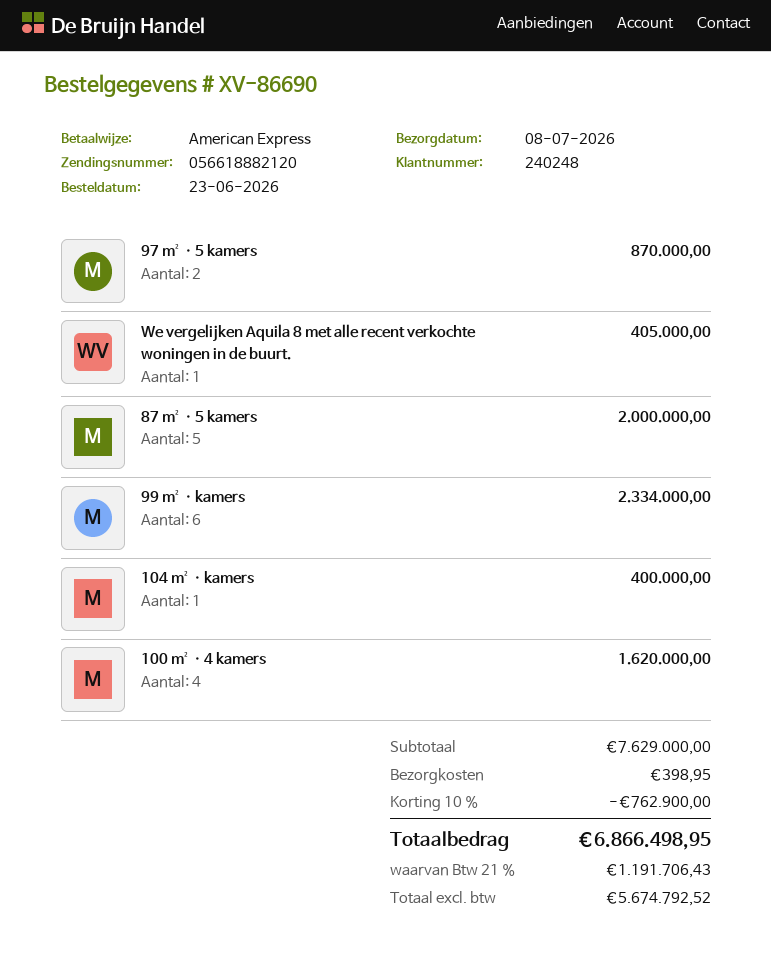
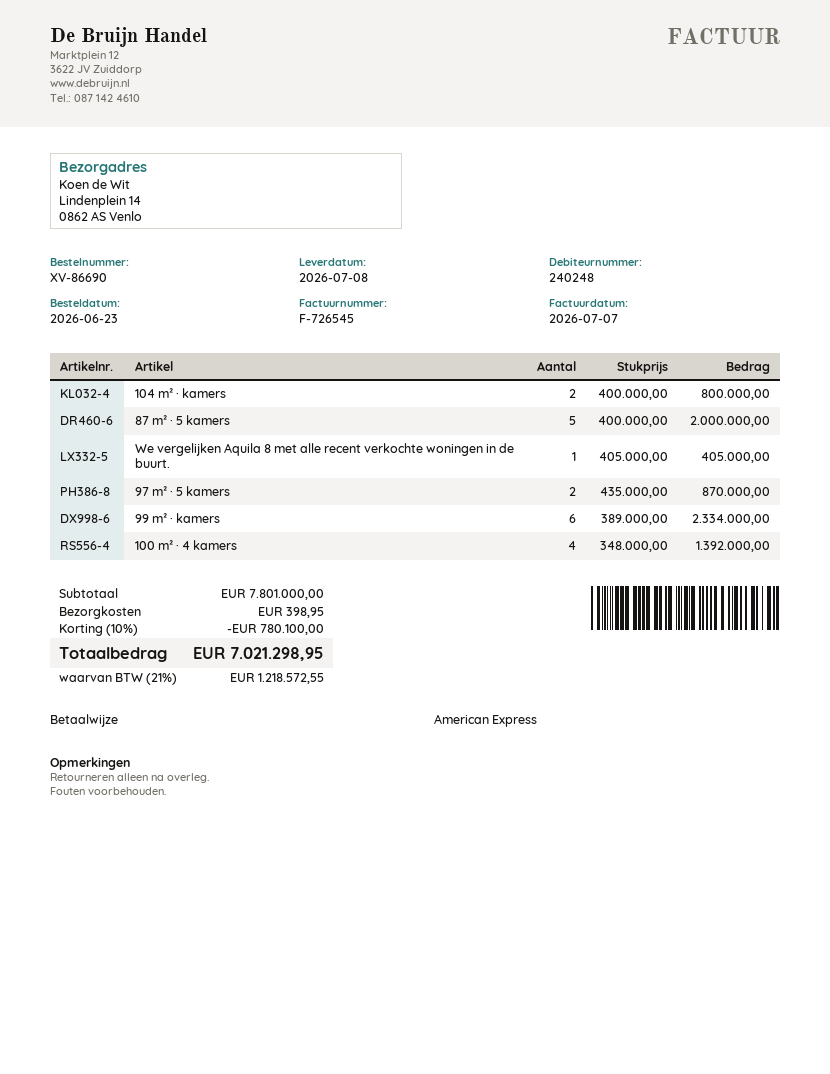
104 m² · kamers: 1 for 400000.00 -> 2 for 800000.00
100 m² · 4 kamers: 4 for 1620000.00 -> 4 for 1392000.00
subtotal: 7629000.00 -> 7801000.00
discount: 10% = 762900.00 -> 10% = 780100.00
tax: 21% = 1191706.43 -> 21% = 1218572.55
total: 6866498.95 -> 7021298.95

